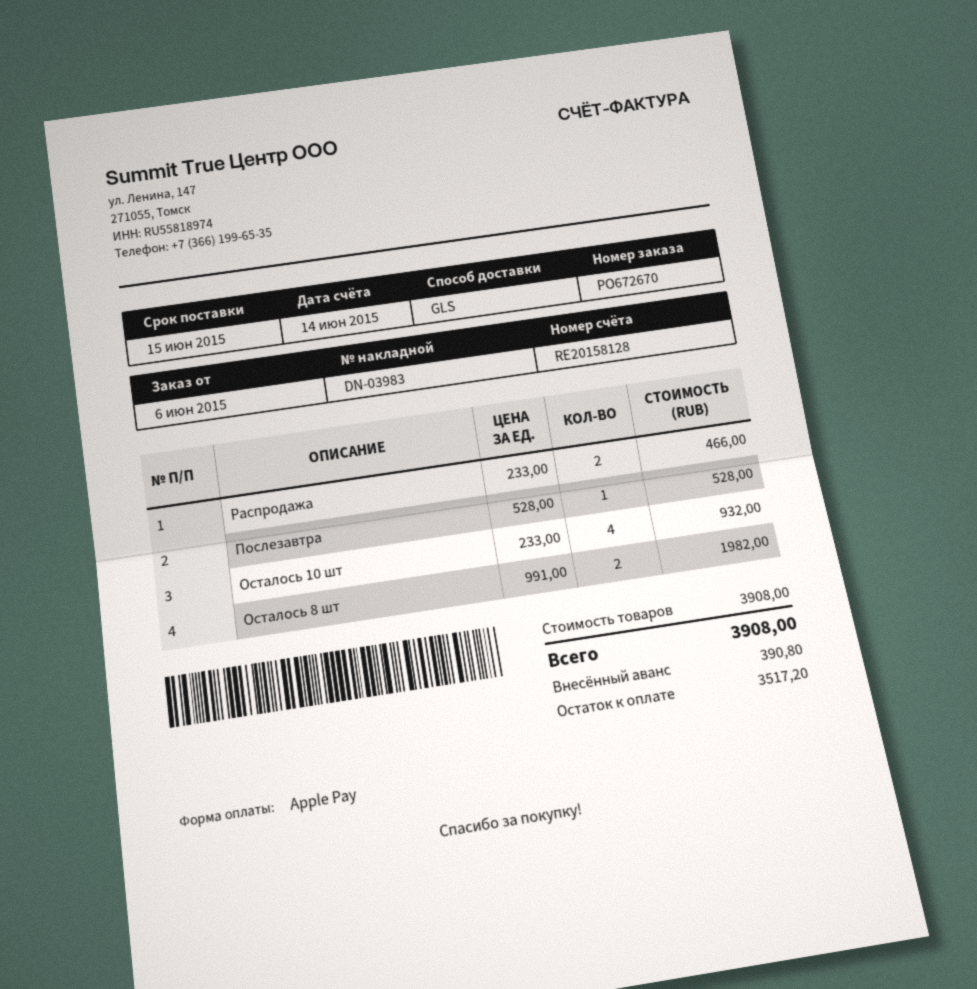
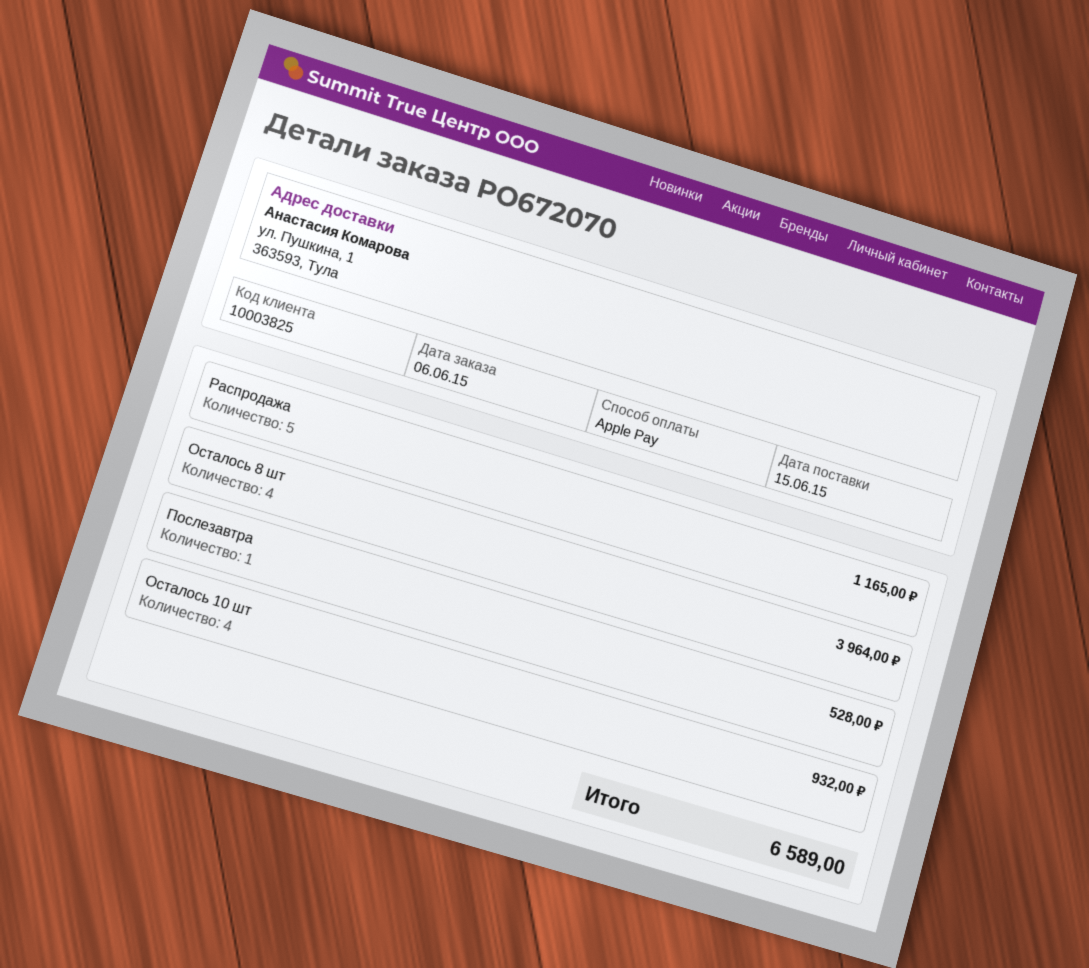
order number: PO672670 -> PO672070
Распродажа: 2 for 466.00 -> 5 for 1165.00
Осталось 8 шт: 2 for 1982.00 -> 4 for 3964.00
total: 3908.00 -> 6589.00

